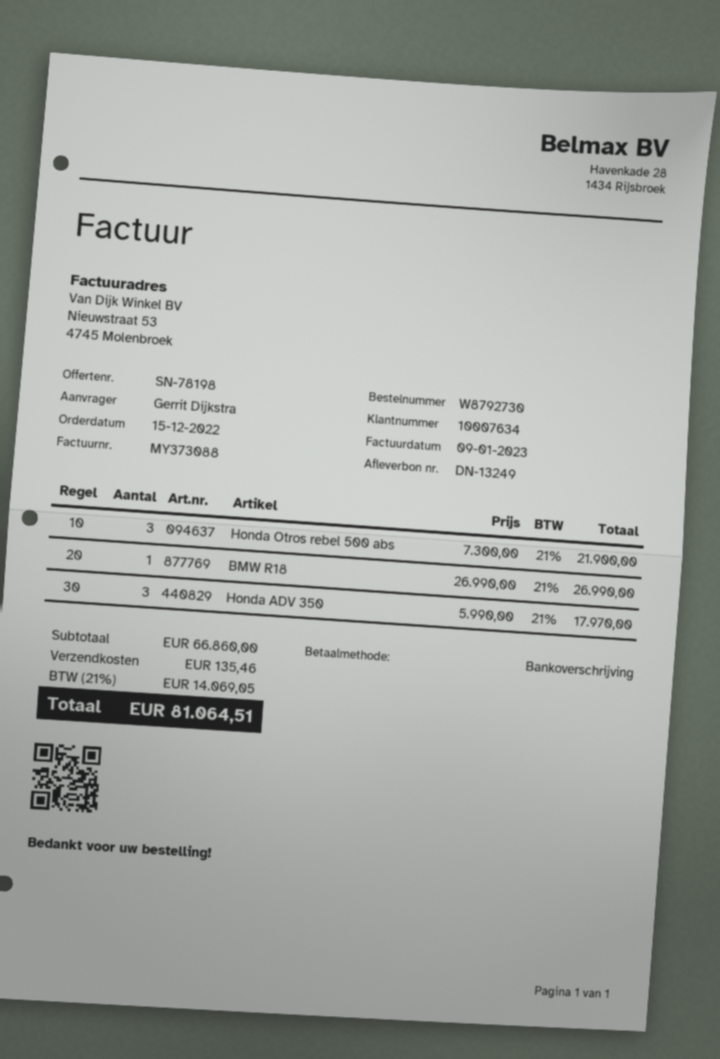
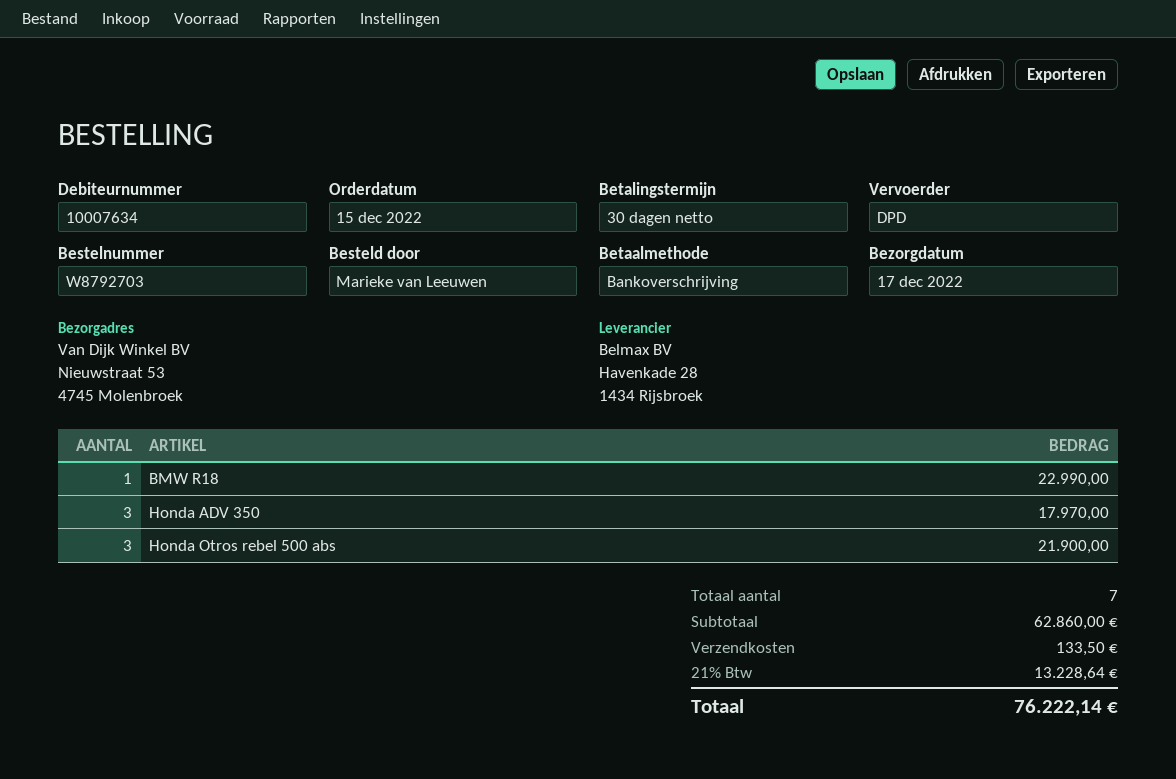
order number: W8792730 -> W8792703
ordered by: Gerrit Dijkstra -> Marieke van Leeuwen
BMW R18: 1 for 26990.00 -> 1 for 22990.00
subtotal: 66860.00 -> 62860.00
shipping: 135.46 -> 133.50
tax: 21% = 14069.05 -> 21% = 13228.64
total: 81064.51 -> 76222.14

